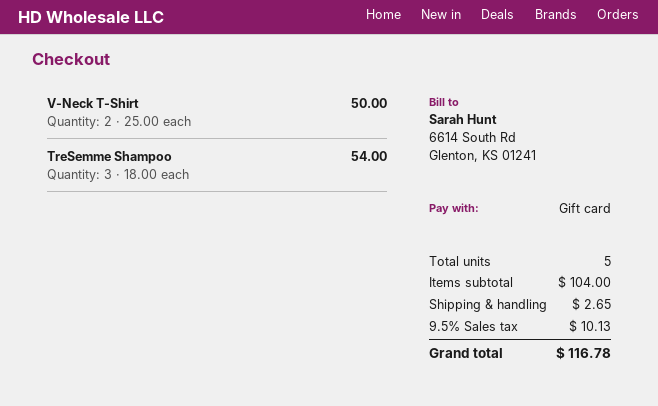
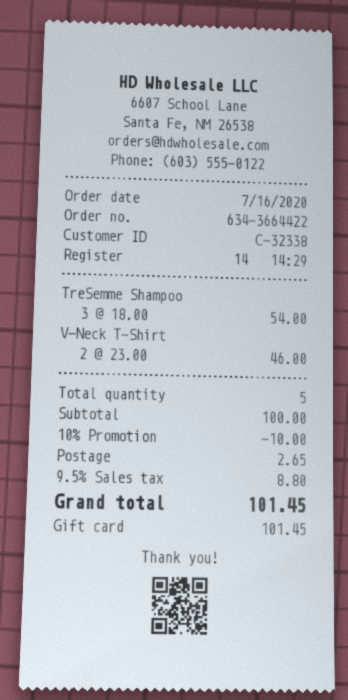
V-Neck T-Shirt: 2 x 25.00 = 50.00 -> 2 x 23.00 = 46.00
subtotal: 104.00 -> 100.00
discount: none -> 10% = 10.00
tax: 9.5% = 10.13 -> 9.5% = 8.80
total: 116.78 -> 101.45

